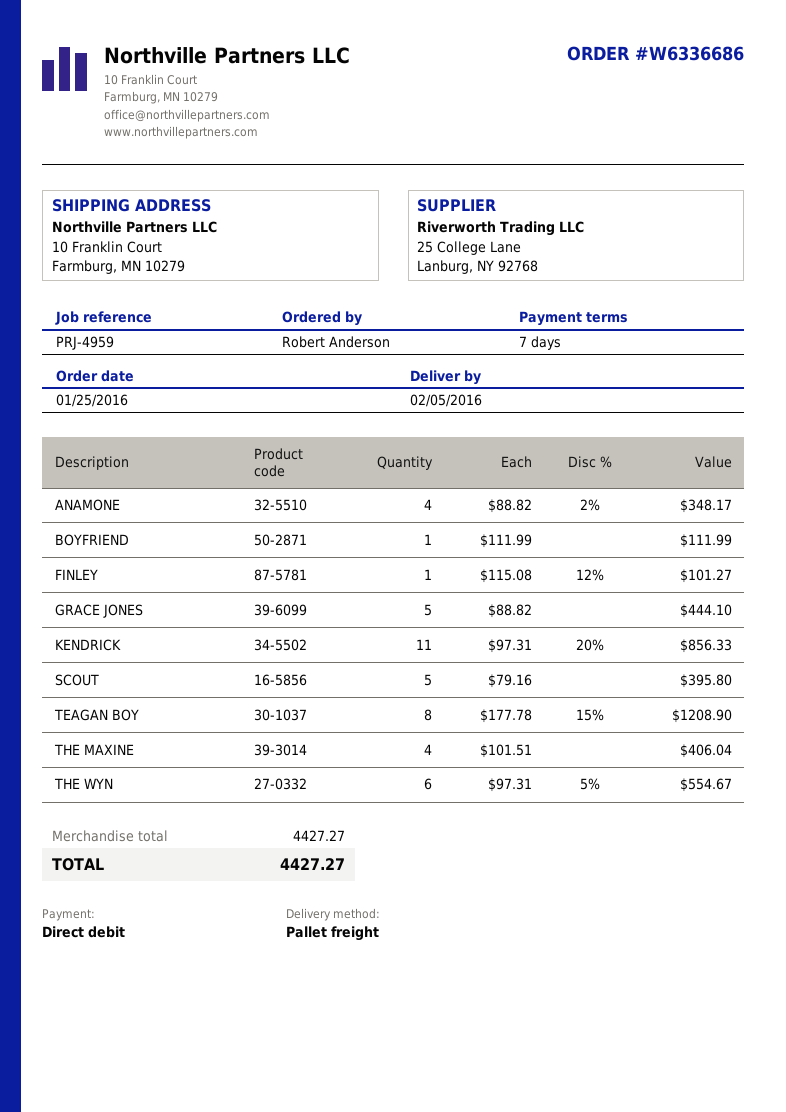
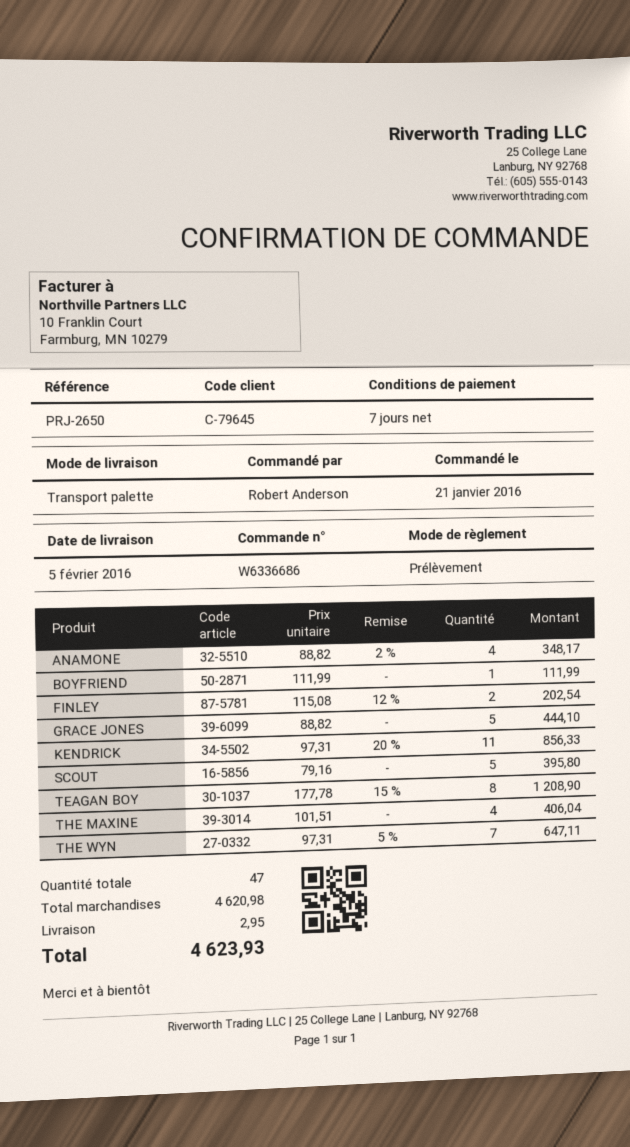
order date: 2016-01-25 -> 2016-01-21
reference: PRJ-4959 -> PRJ-2650
FINLEY: 1 x 115.08 - 12% = 101.27 -> 2 x 115.08 - 12% = 202.54
THE WYN: 6 x 97.31 - 5% = 554.67 -> 7 x 97.31 - 5% = 647.11
subtotal: 4427.27 -> 4620.98
shipping: none -> 2.95
total: 4427.27 -> 4623.93

